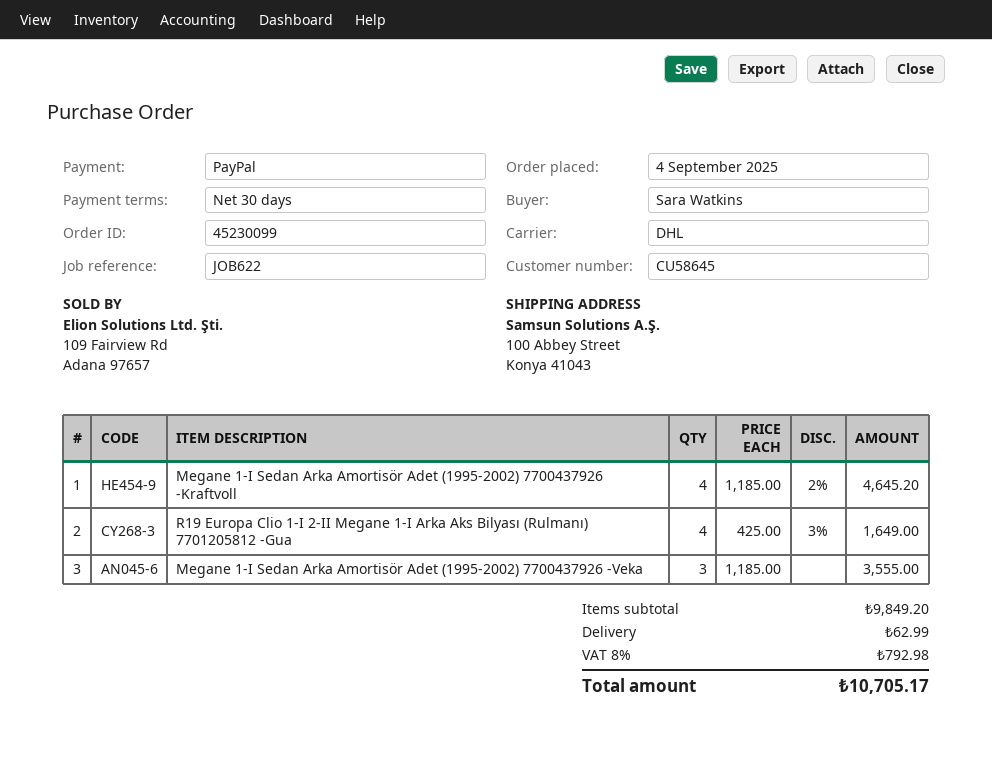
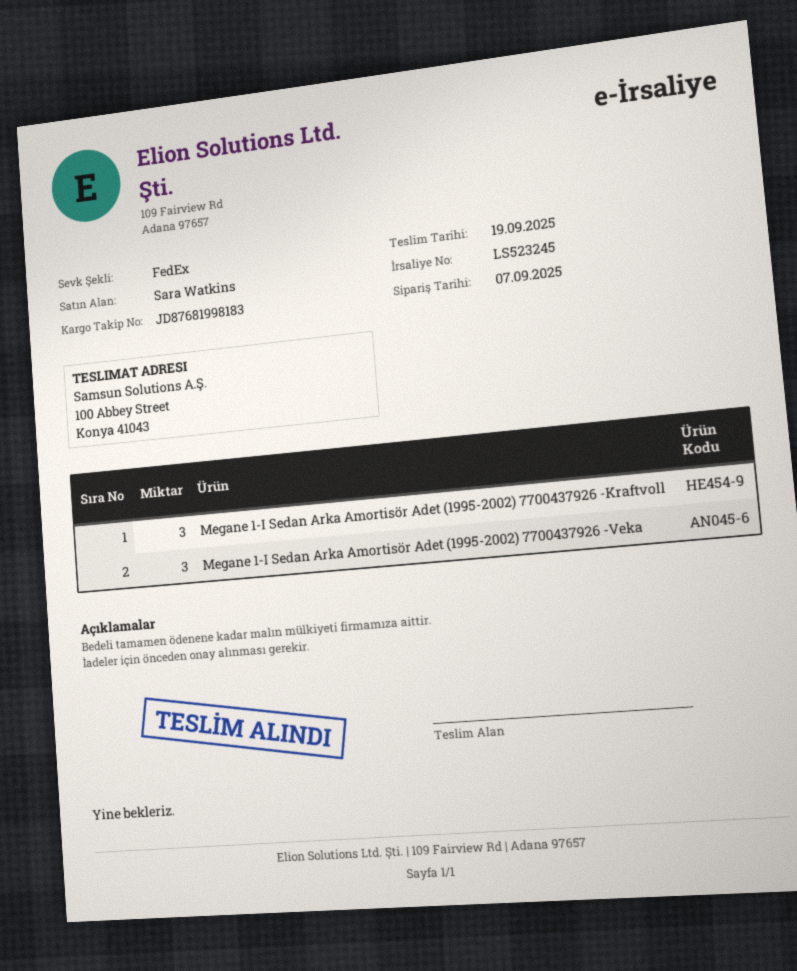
order date: 2025-09-04 -> 2025-09-07
shipping method: DHL -> FedEx
Megane 1-I Sedan Arka Amortisör Adet (1995-2002) 7700437926 -Kraftvoll: 4 -> 3
R19 Europa Clio 1-I 2-II Megane 1-I Arka Aks Bilyası (Rulmanı) 7701205812 -Gua: 4 -> none

